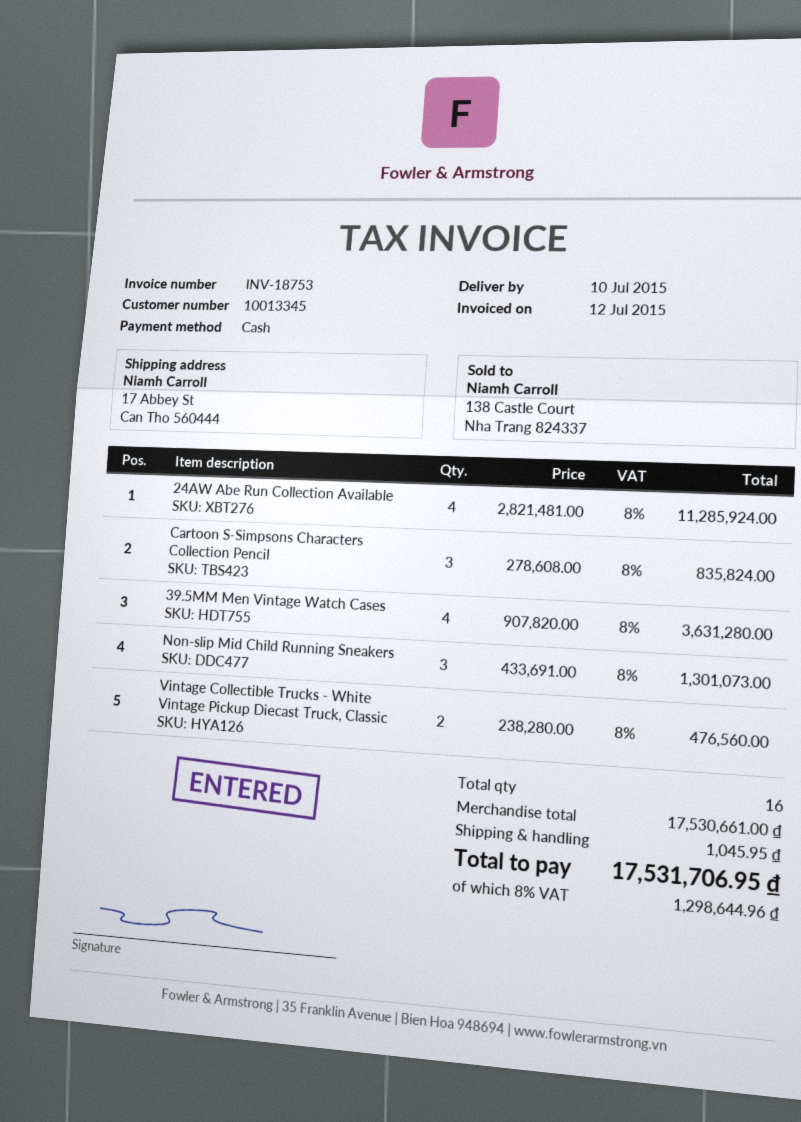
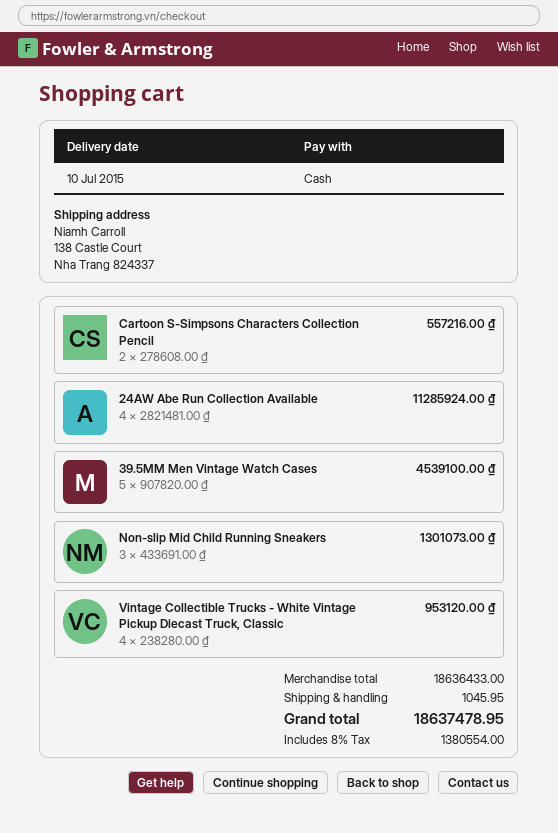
ship to: 17 Abbey St, Can Tho 560444 -> 138 Castle Court, Nha Trang 824337
Cartoon S-Simpsons Characters Collection Pencil: 3 x 278608.00 = 835824.00 -> 2 x 278608.00 = 557216.00
39.5MM Men Vintage Watch Cases: 4 x 907820.00 = 3631280.00 -> 5 x 907820.00 = 4539100.00
Vintage Collectible Trucks - White Vintage Pickup Diecast Truck, Classic: 2 x 238280.00 = 476560.00 -> 4 x 238280.00 = 953120.00
subtotal: 17530661.00 -> 18636433.00
tax: 8% = 1298644.96 -> 8% = 1380554.00
total: 17531706.95 -> 18637478.95

